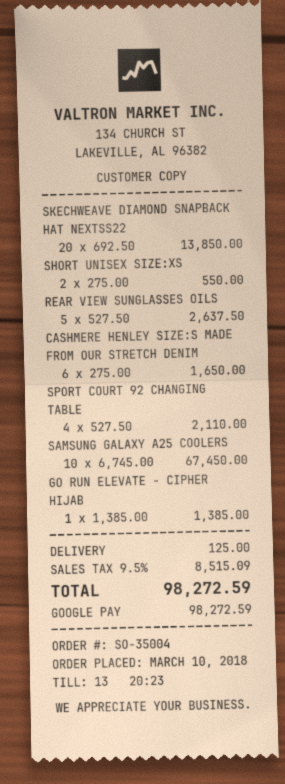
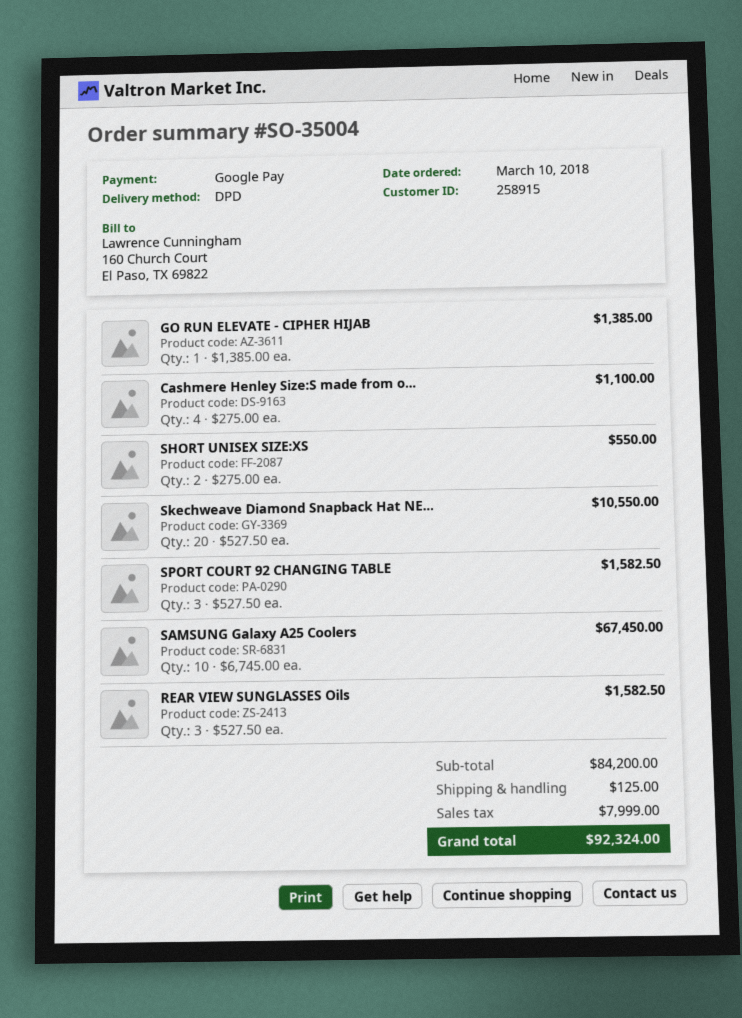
SKECHWEAVE DIAMOND SNAPBACK HAT NEXTSS22: 20 x 692.50 = 13850.00 -> 20 x 527.50 = 10550.00
REAR VIEW SUNGLASSES OILS: 5 x 527.50 = 2637.50 -> 3 x 527.50 = 1582.50
CASHMERE HENLEY SIZE:S MADE FROM OUR STRETCH DENIM: 6 x 275.00 = 1650.00 -> 4 x 275.00 = 1100.00
SPORT COURT 92 CHANGING TABLE: 4 x 527.50 = 2110.00 -> 3 x 527.50 = 1582.50
tax: 8515.09 -> 7999.00
total: 98272.59 -> 92324.00

